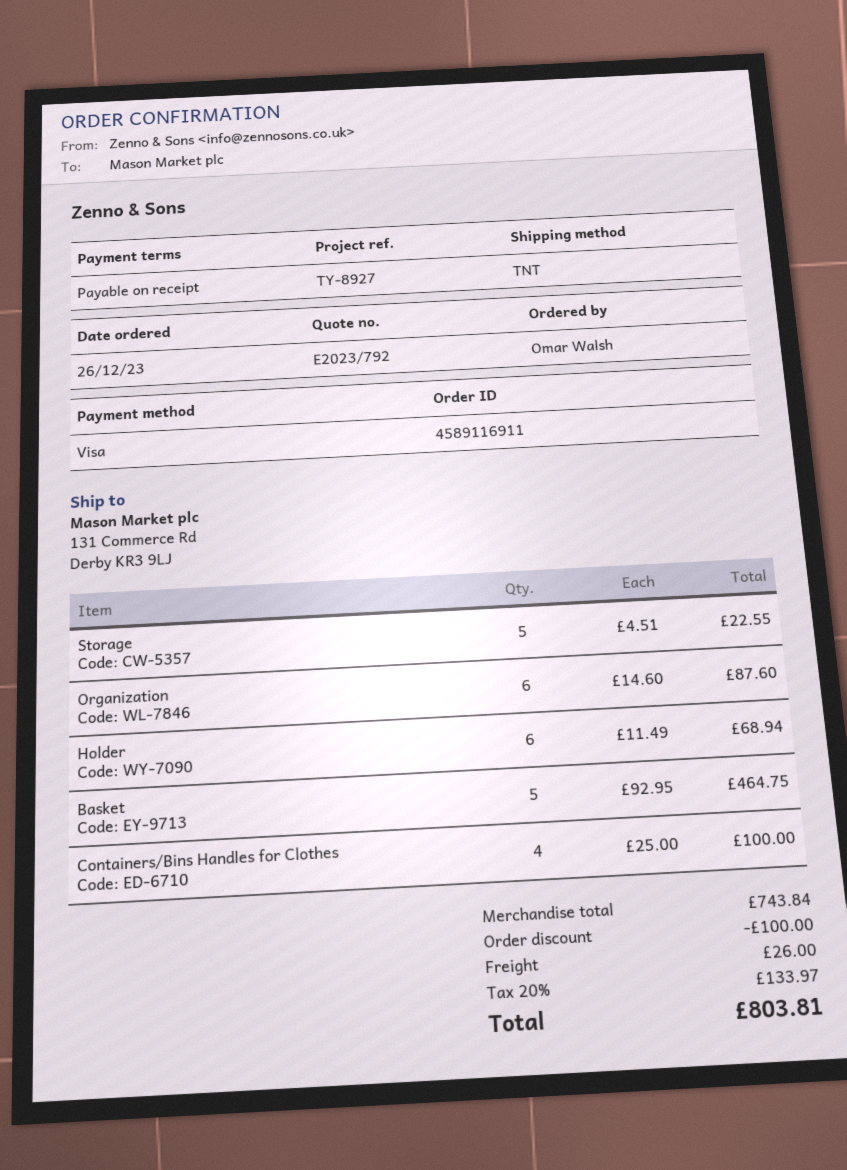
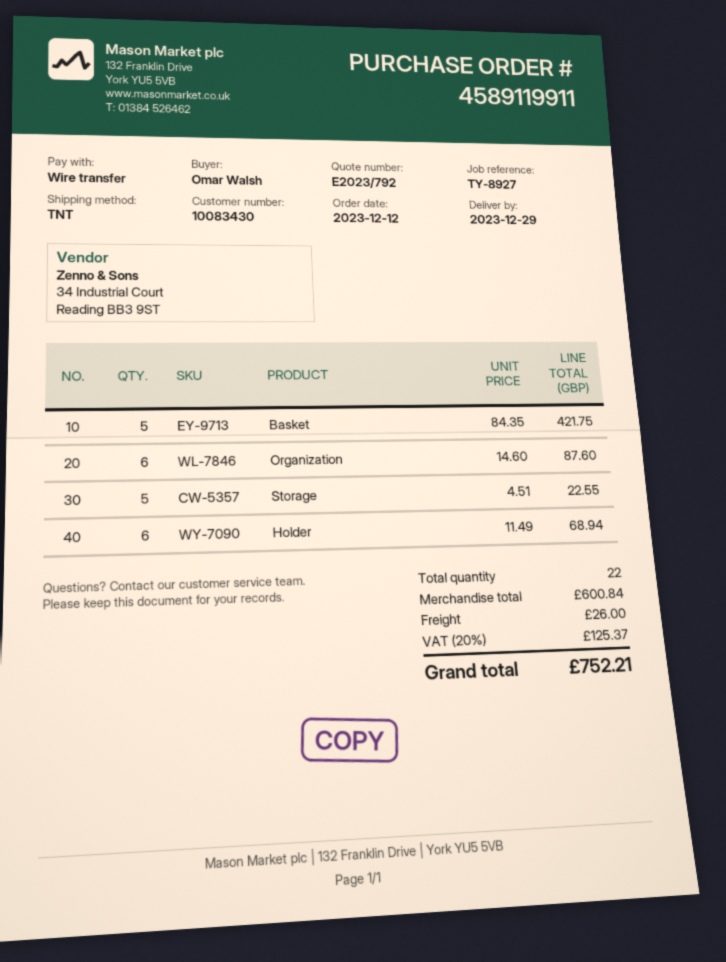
order number: 4589116911 -> 4589119911
order date: 2023-12-26 -> 2023-12-12
payment method: Visa -> bank transfer
Basket: 5 x 92.95 = 464.75 -> 5 x 84.35 = 421.75
Containers/Bins Handles for Clothes: 4 x 25.00 = 100.00 -> none
subtotal: 743.84 -> 600.84
discount: 100.00 -> none
tax: 20% = 133.97 -> 20% = 125.37
total: 803.81 -> 752.21

